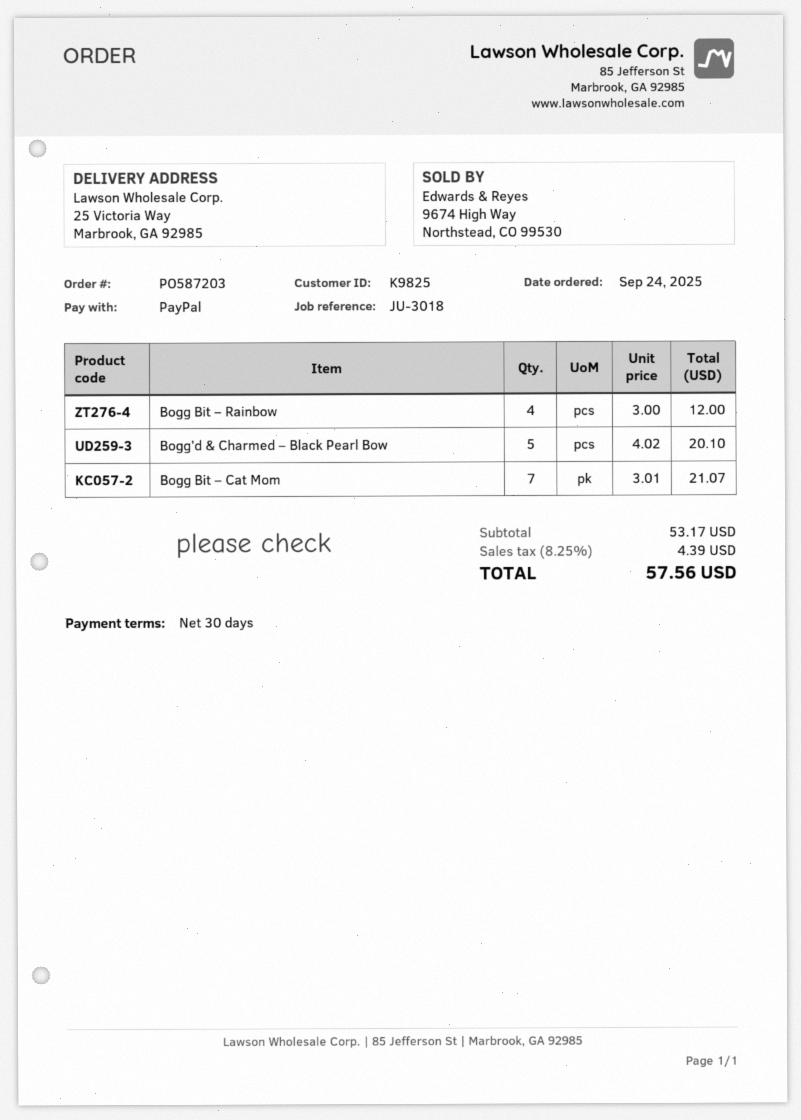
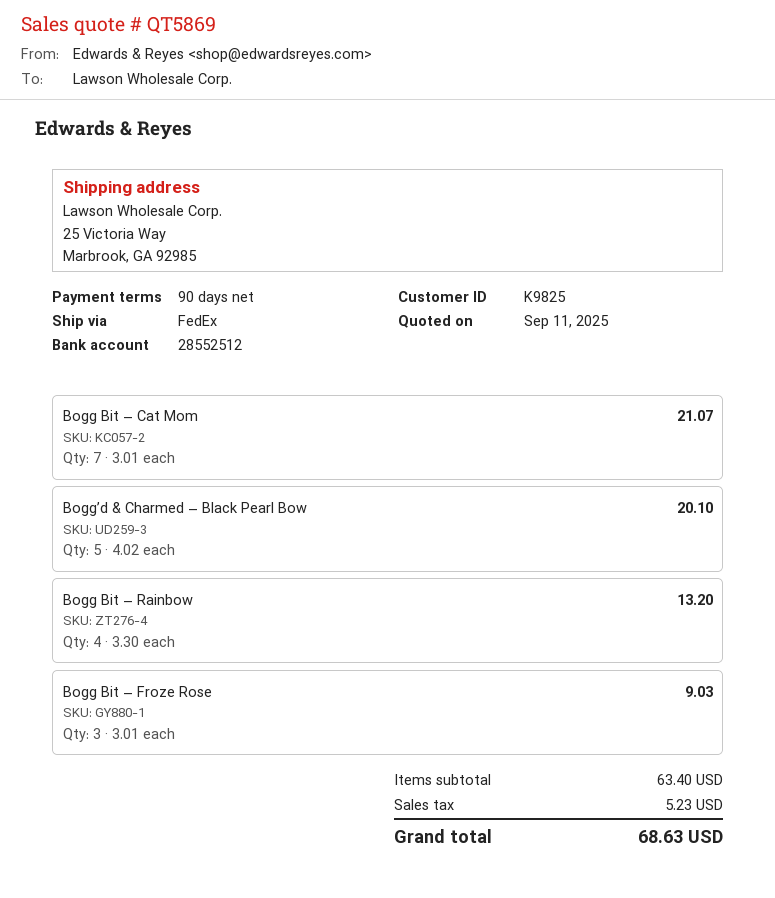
payment terms: 30 days -> 90 days
Bogg Bit – Rainbow: 4 x 3.00 = 12.00 -> 4 x 3.30 = 13.20
Bogg Bit – Froze Rose: none -> 3 x 3.01 = 9.03
subtotal: 53.17 -> 63.40
tax: 4.39 -> 5.23
total: 57.56 -> 68.63

